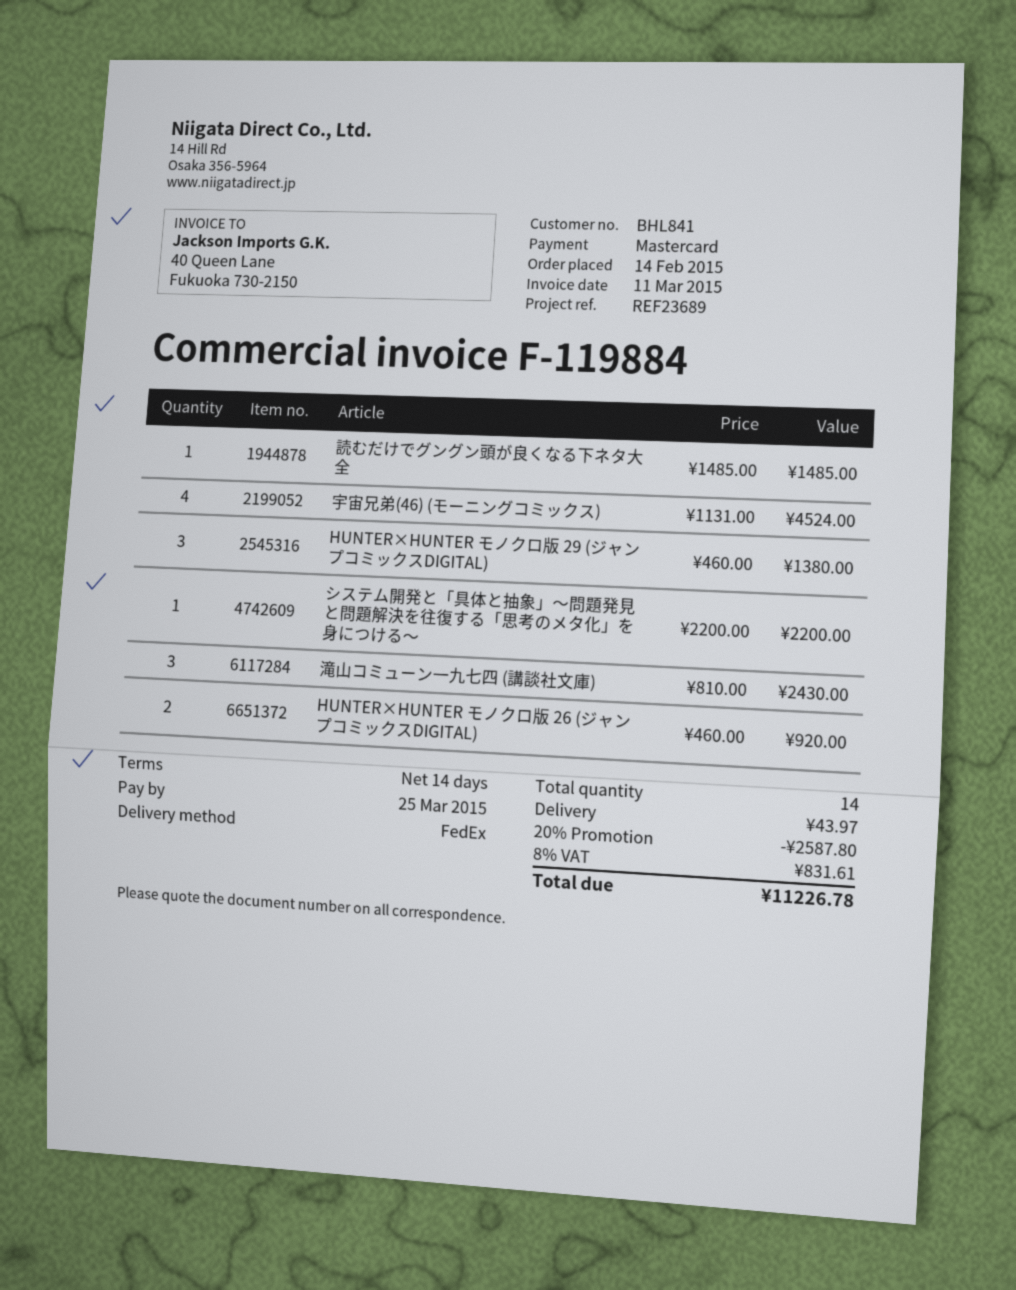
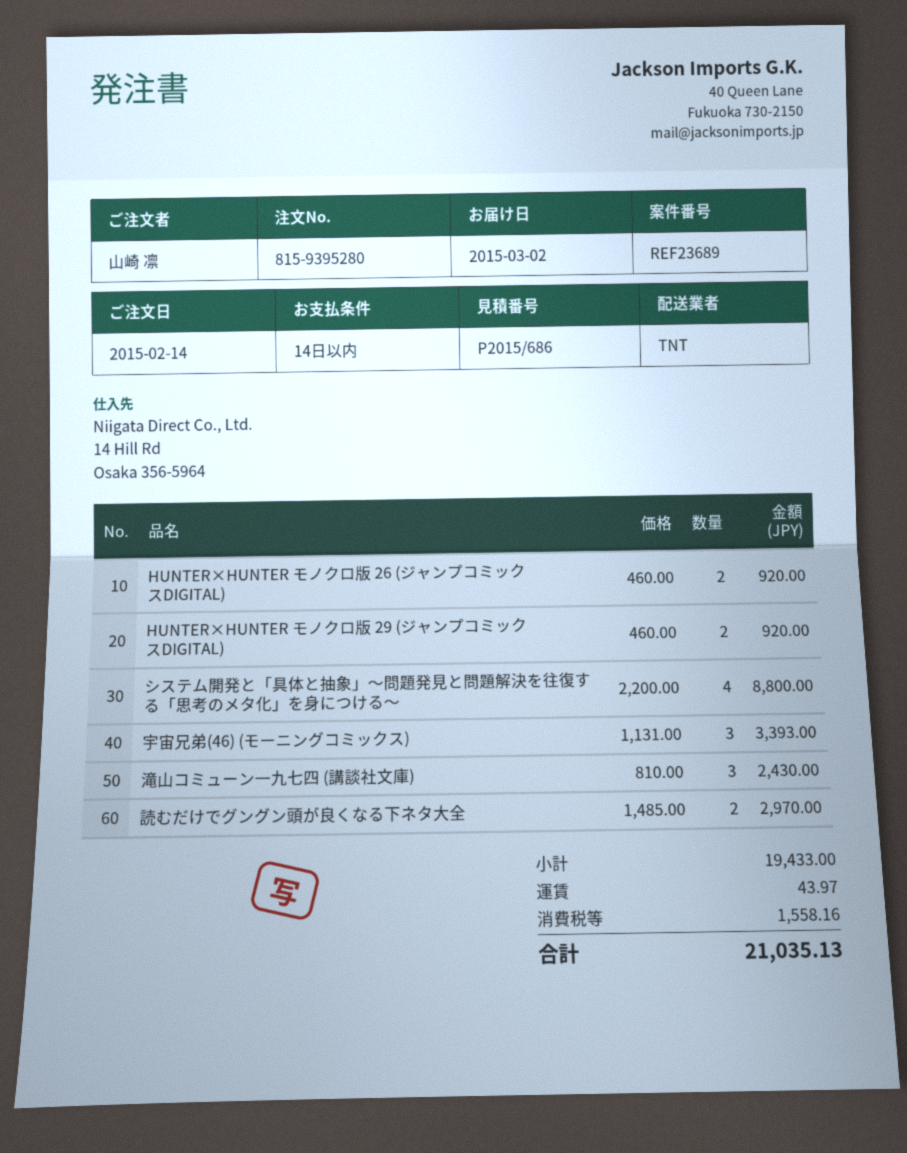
shipping method: FedEx -> TNT
読むだけでグングン頭が良くなる下ネタ大全: 1 x 1485.00 = 1485.00 -> 2 x 1485.00 = 2970.00
宇宙兄弟(46) (モーニングコミックス): 4 x 1131.00 = 4524.00 -> 3 x 1131.00 = 3393.00
HUNTER×HUNTER モノクロ版 29 (ジャンプコミックスDIGITAL): 3 x 460.00 = 1380.00 -> 2 x 460.00 = 920.00
システム開発と「具体と抽象」〜問題発見と問題解決を往復する「思考のメタ化」を身につける〜: 1 x 2200.00 = 2200.00 -> 4 x 2200.00 = 8800.00
discount: 20% = 2587.80 -> none
tax: 831.61 -> 1558.16
total: 11226.78 -> 21035.13

